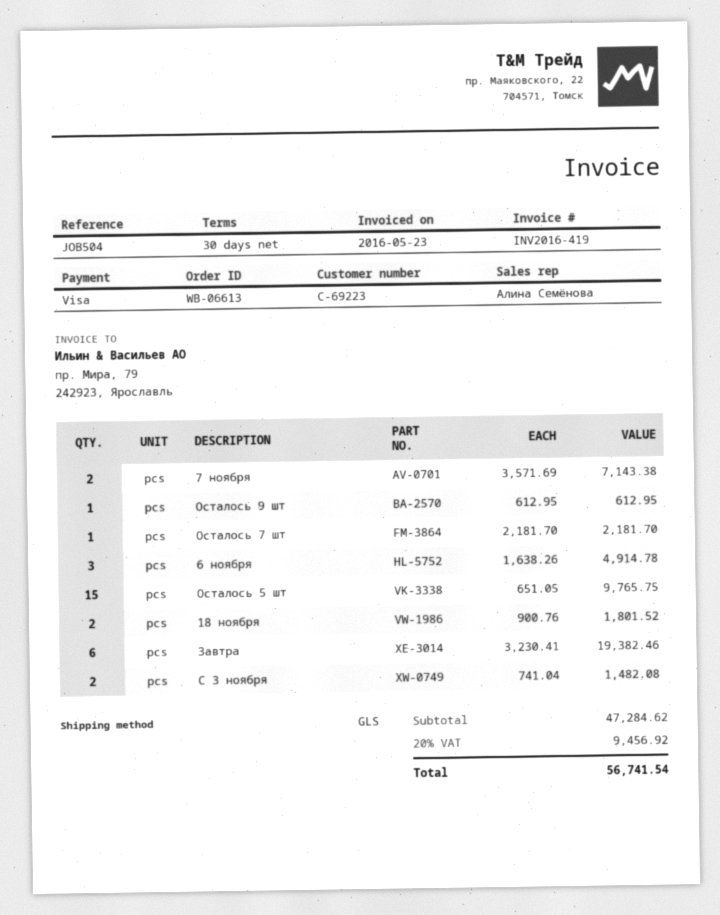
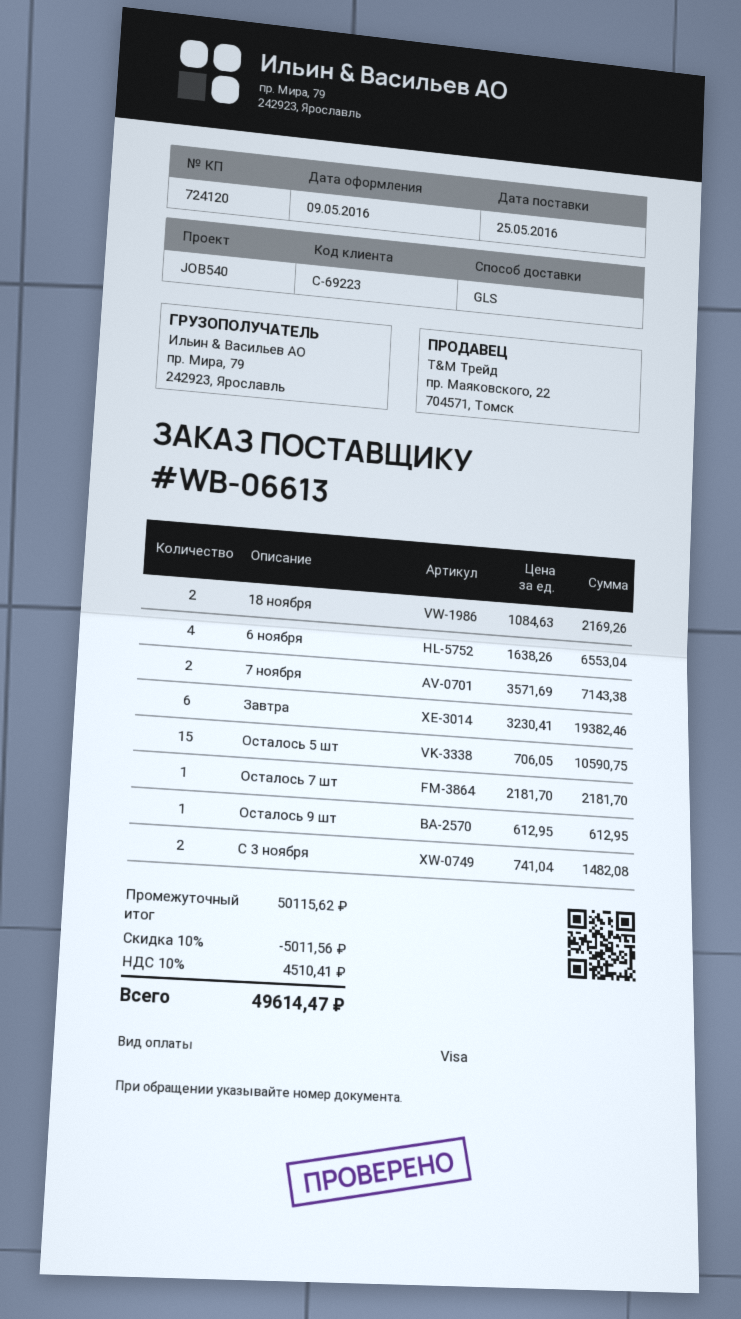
reference: JOB504 -> JOB540
6 ноября: 3 x 1638.26 = 4914.78 -> 4 x 1638.26 = 6553.04
Осталось 5 шт: 15 x 651.05 = 9765.75 -> 15 x 706.05 = 10590.75
18 ноября: 2 x 900.76 = 1801.52 -> 2 x 1084.63 = 2169.26
subtotal: 47284.62 -> 50115.62
discount: none -> 10% = 5011.56
tax: 20% = 9456.92 -> 10% = 4510.41
total: 56741.54 -> 49614.47

